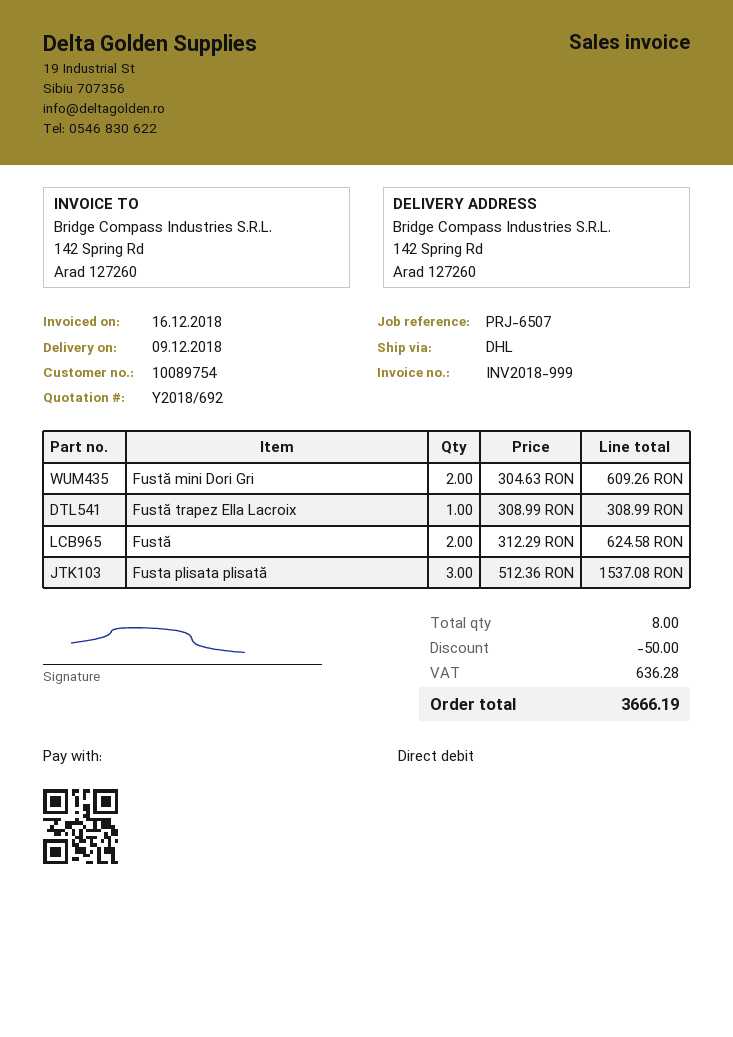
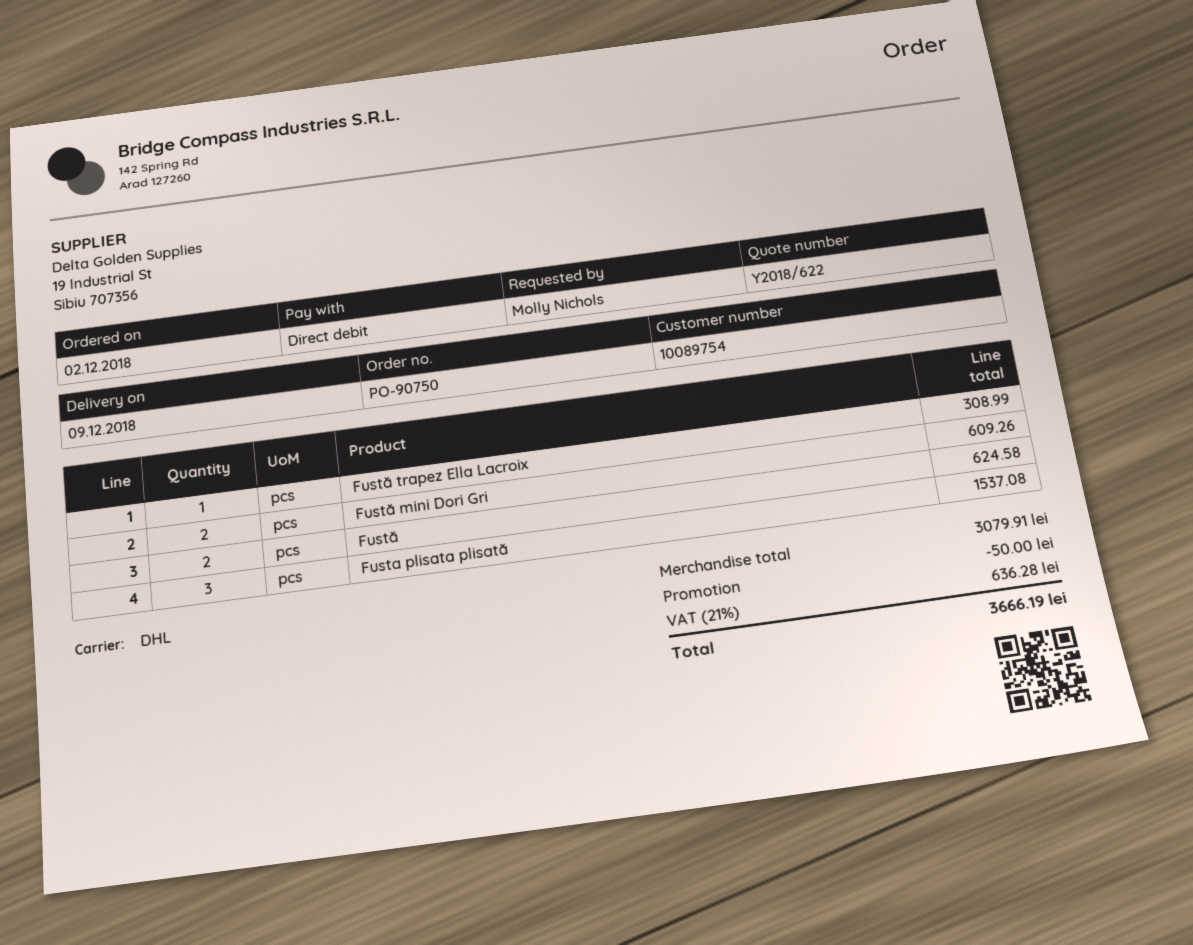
quote number: Y2018/692 -> Y2018/622

